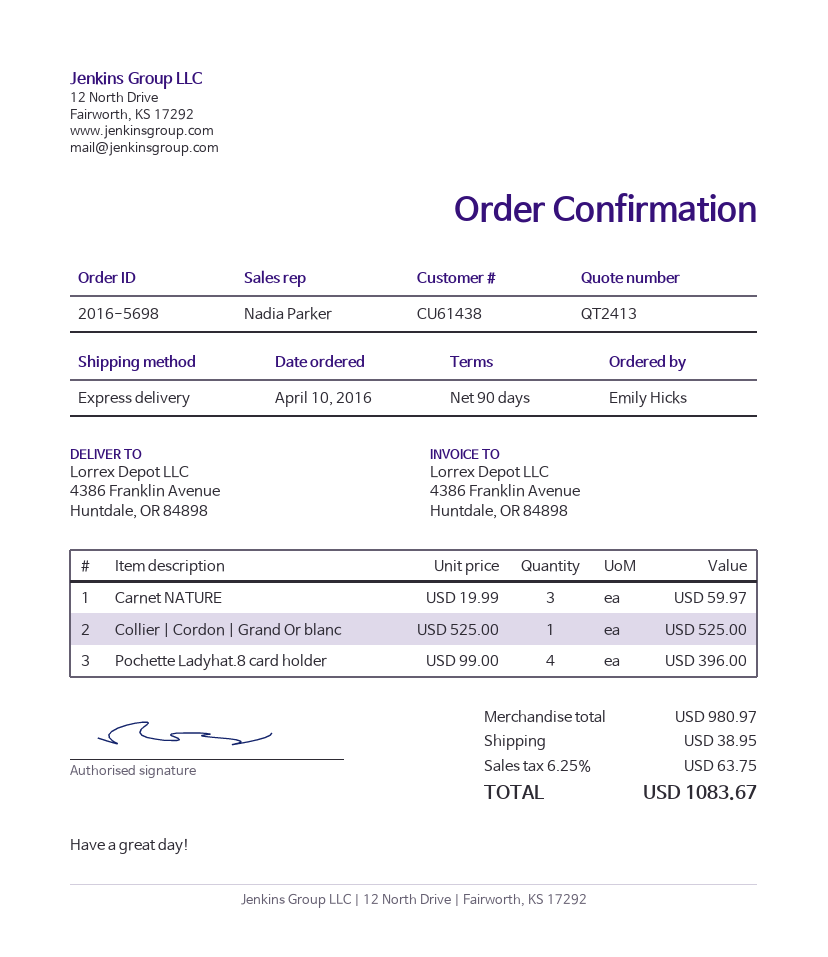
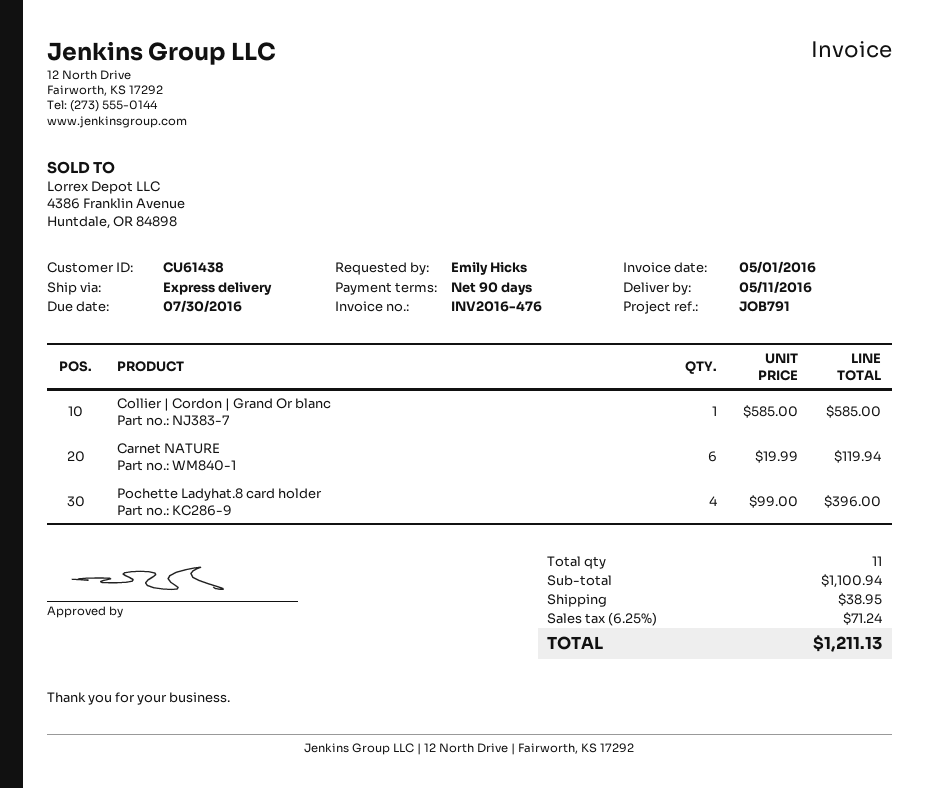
Carnet NATURE: 3 x 19.99 = 59.97 -> 6 x 19.99 = 119.94
Collier | Cordon | Grand Or blanc: 1 x 525.00 = 525.00 -> 1 x 585.00 = 585.00
subtotal: 980.97 -> 1100.94
tax: 6.25% = 63.75 -> 6.25% = 71.24
total: 1083.67 -> 1211.13

